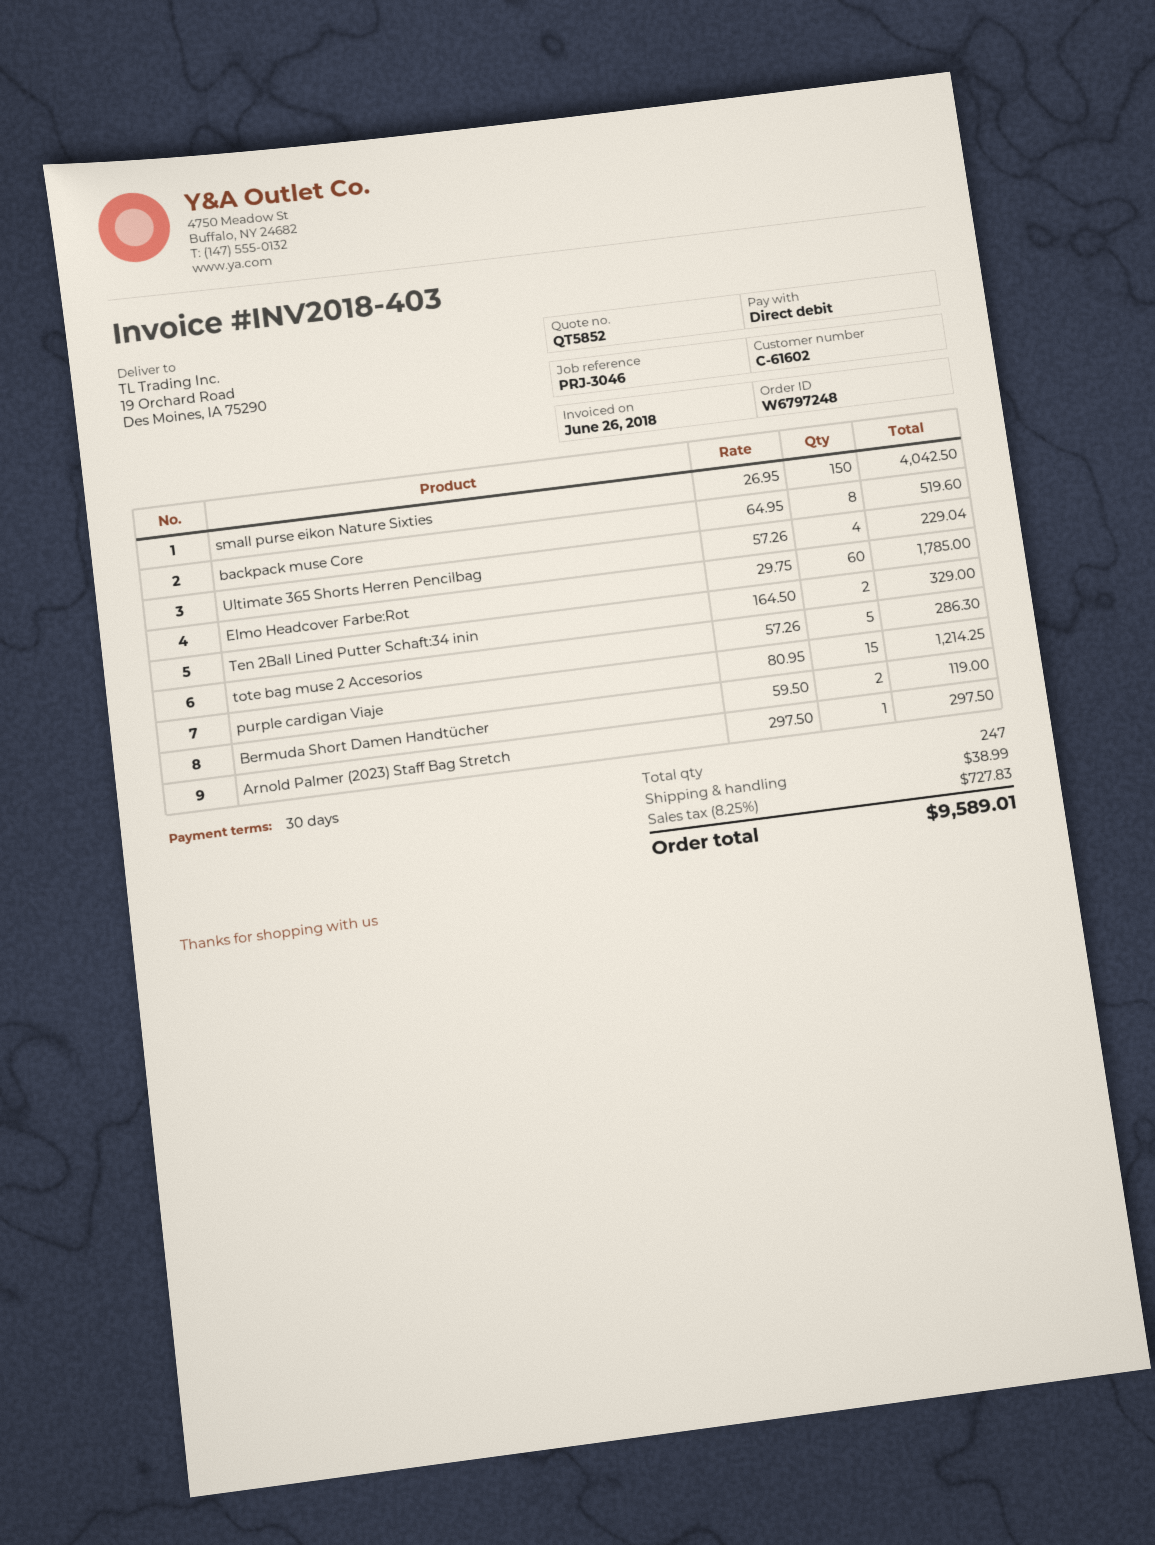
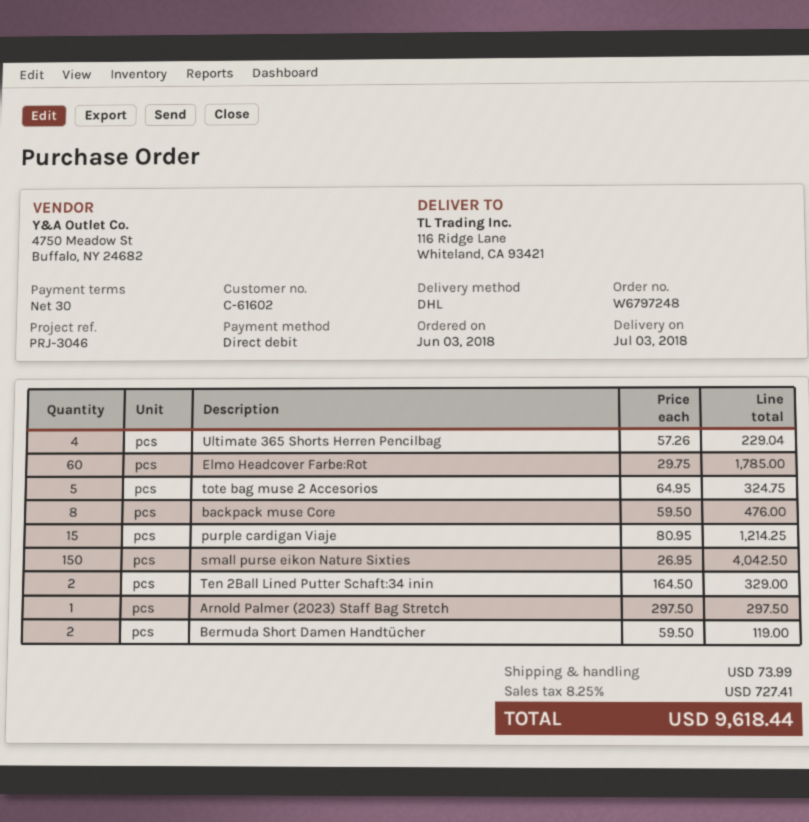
ship to: 19 Orchard Road, Des Moines, IA 75290 -> 116 Ridge Lane, Whiteland, CA 93421
backpack muse Core: 8 x 64.95 = 519.60 -> 8 x 59.50 = 476.00
tote bag muse 2 Accesorios: 5 x 57.26 = 286.30 -> 5 x 64.95 = 324.75
shipping: 38.99 -> 73.99
tax: 8.25% = 727.83 -> 8.25% = 727.41
total: 9589.01 -> 9618.44

